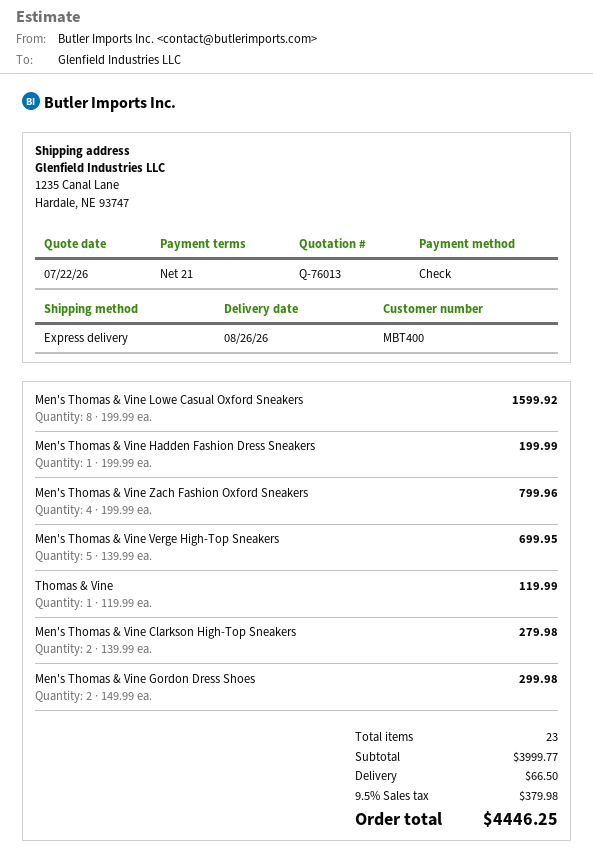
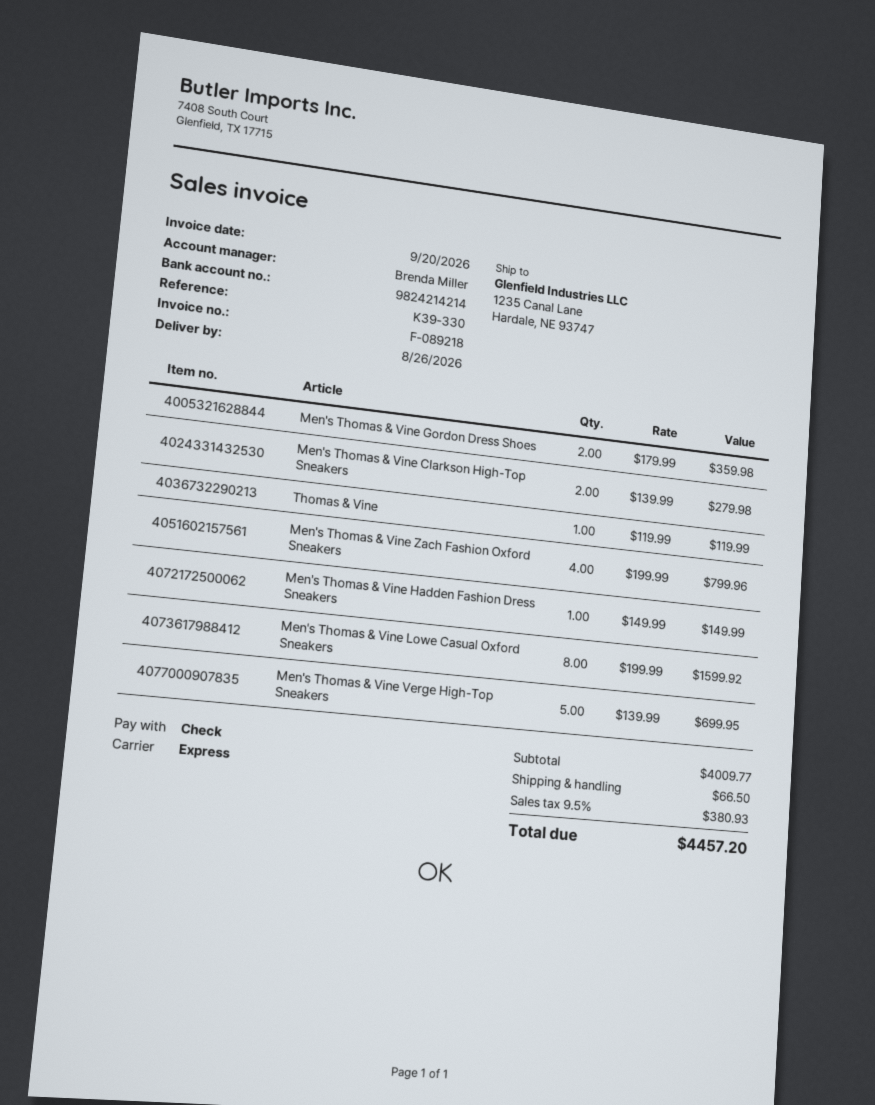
Men's Thomas & Vine Hadden Fashion Dress Sneakers: 1 x 199.99 = 199.99 -> 1 x 149.99 = 149.99
Men's Thomas & Vine Gordon Dress Shoes: 2 x 149.99 = 299.98 -> 2 x 179.99 = 359.98
subtotal: 3999.77 -> 4009.77
tax: 9.5% = 379.98 -> 9.5% = 380.93
total: 4446.25 -> 4457.20

